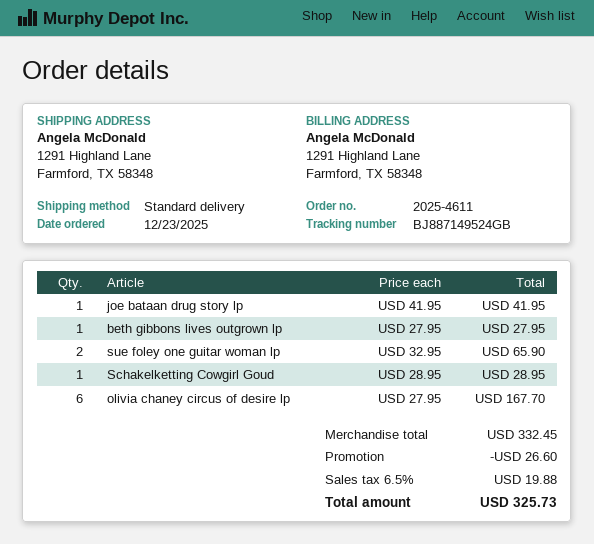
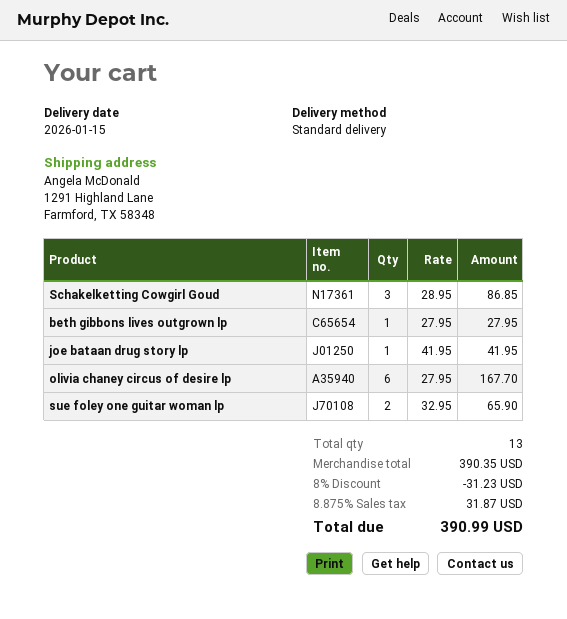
Schakelketting Cowgirl Goud: 1 x 28.95 = 28.95 -> 3 x 28.95 = 86.85
subtotal: 332.45 -> 390.35
discount: 26.60 -> 31.23
tax: 6.5% = 19.88 -> 8.875% = 31.87
total: 325.73 -> 390.99

